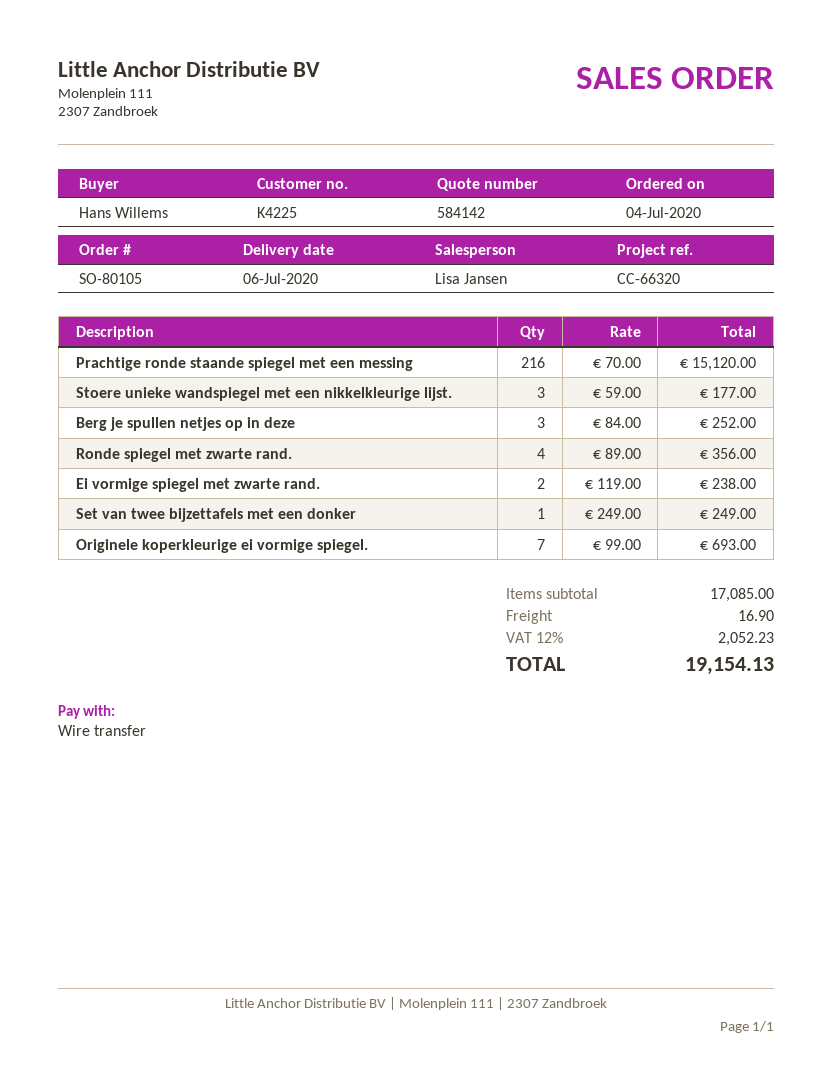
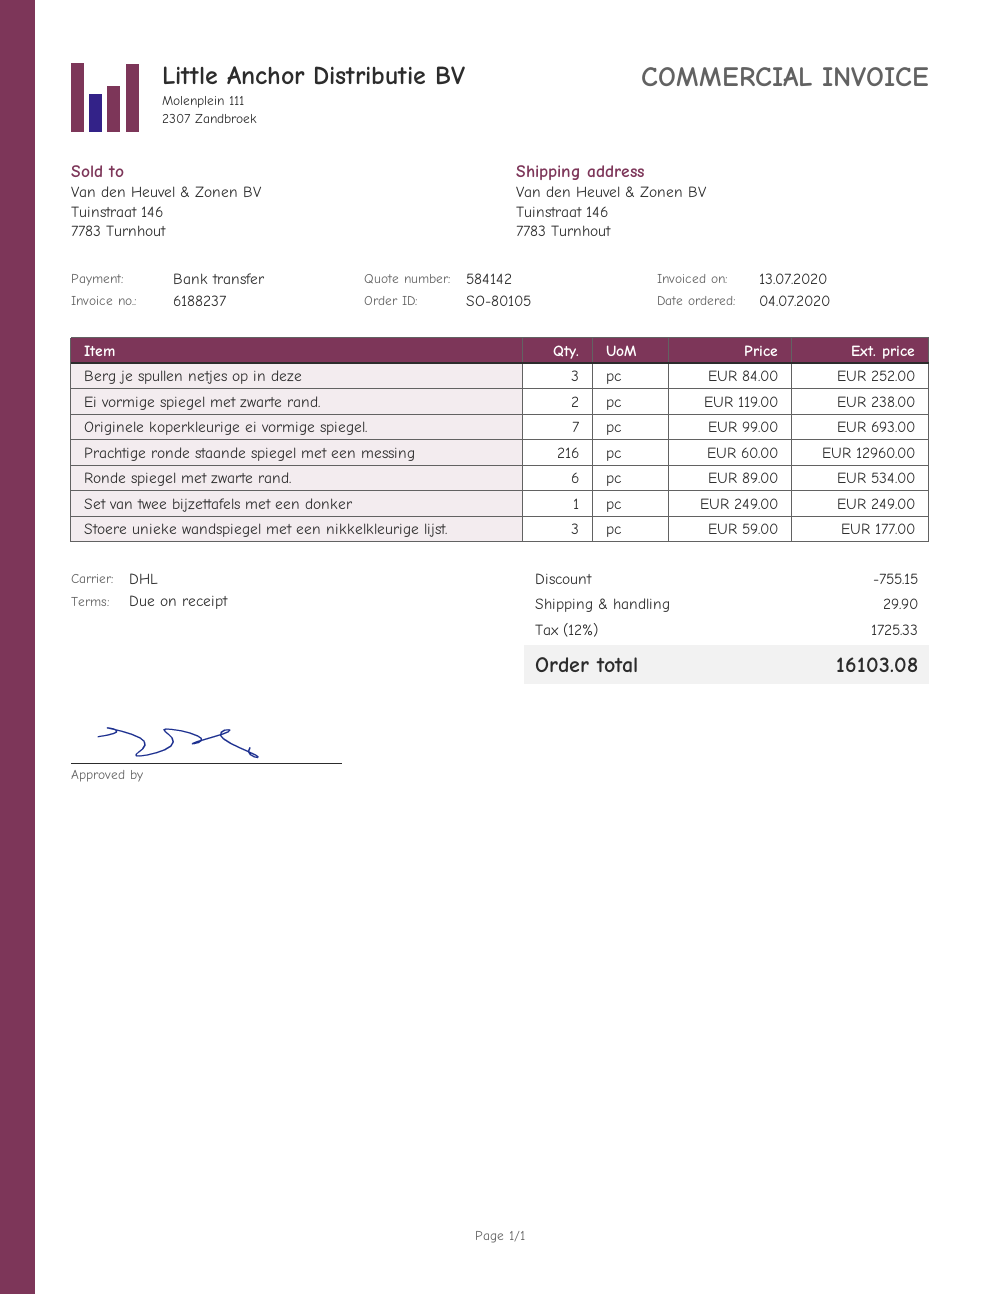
Prachtige ronde staande spiegel met een messing: 216 x 70.00 = 15120.00 -> 216 x 60.00 = 12960.00
Ronde spiegel met zwarte rand.: 4 x 89.00 = 356.00 -> 6 x 89.00 = 534.00
discount: none -> 755.15
shipping: 16.90 -> 29.90
tax: 12% = 2052.23 -> 12% = 1725.33
total: 19154.13 -> 16103.08

